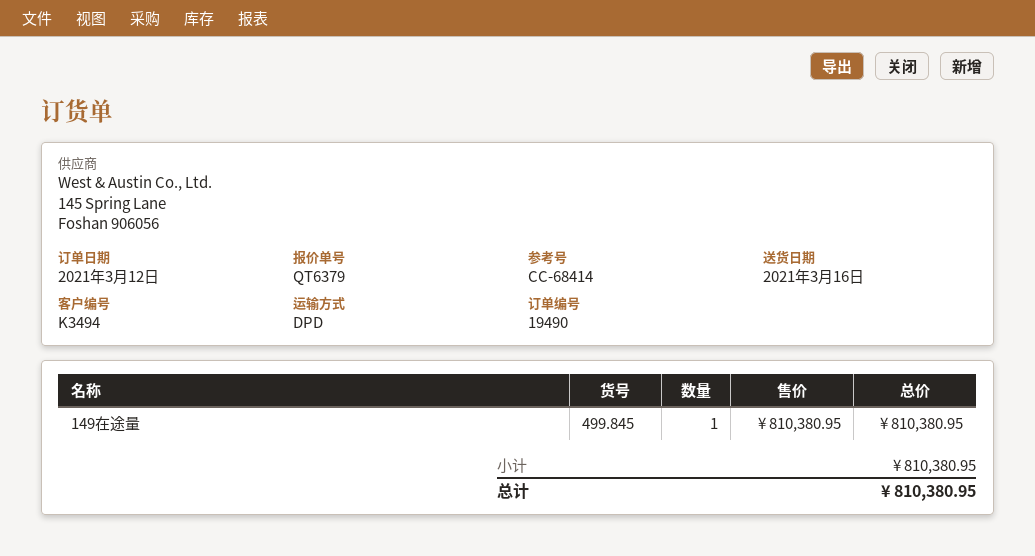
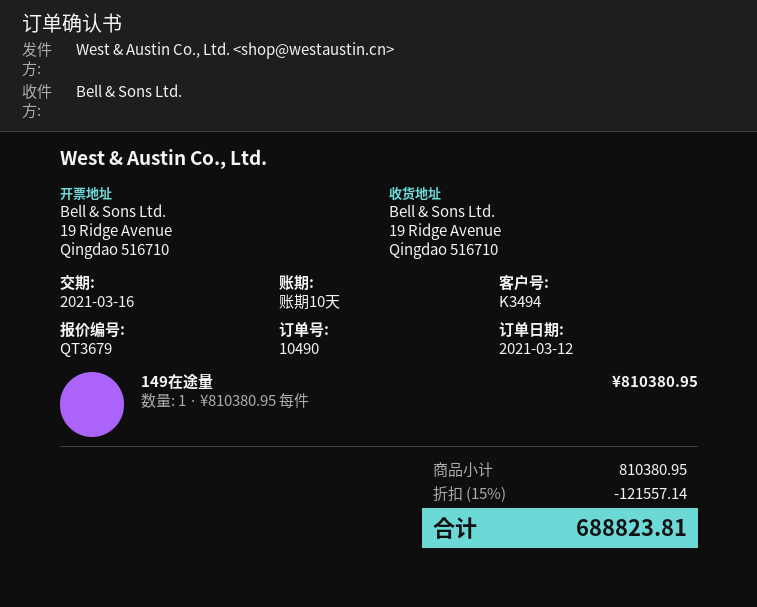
quote number: QT6379 -> QT3679
order number: 19490 -> 10490
discount: none -> 15% = 121557.14
total: 810380.95 -> 688823.81

